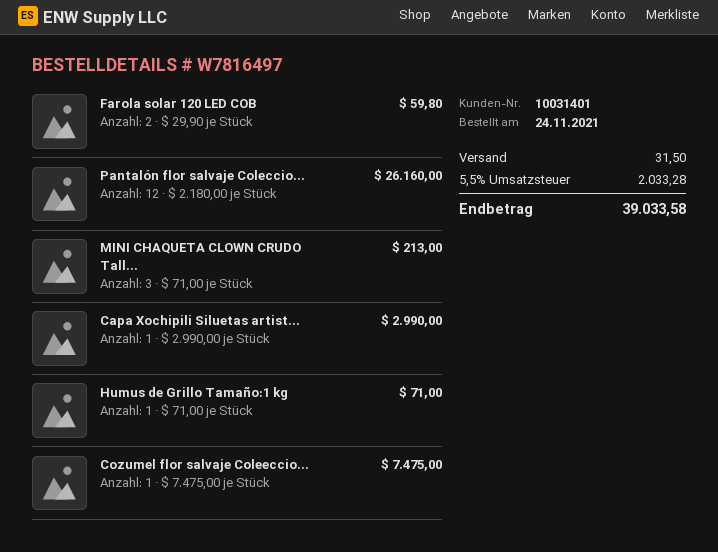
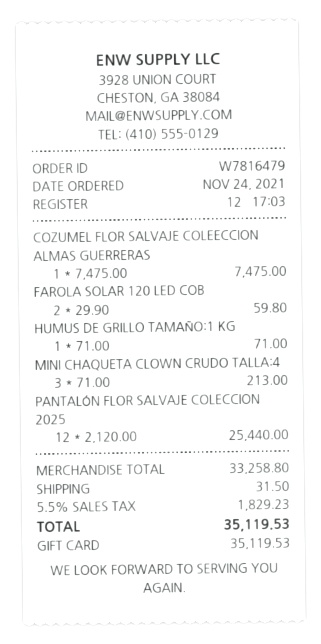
order number: W7816497 -> W7816479
Pantalón flor salvaje Coleccio...: 12 x 2180.00 = 26160.00 -> 12 x 2120.00 = 25440.00
Capa Xochipili Siluetas artist...: 1 x 2990.00 = 2990.00 -> none
tax: 5.5% = 2033.28 -> 5.5% = 1829.23
total: 39033.58 -> 35119.53

